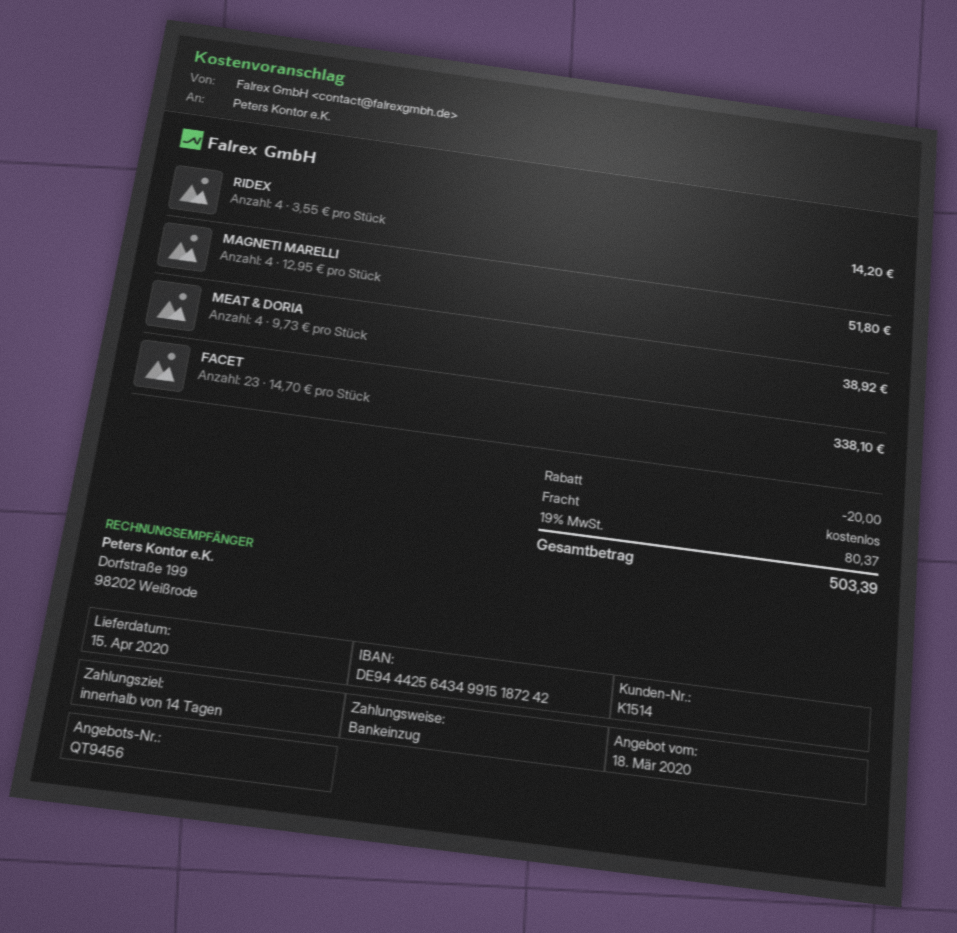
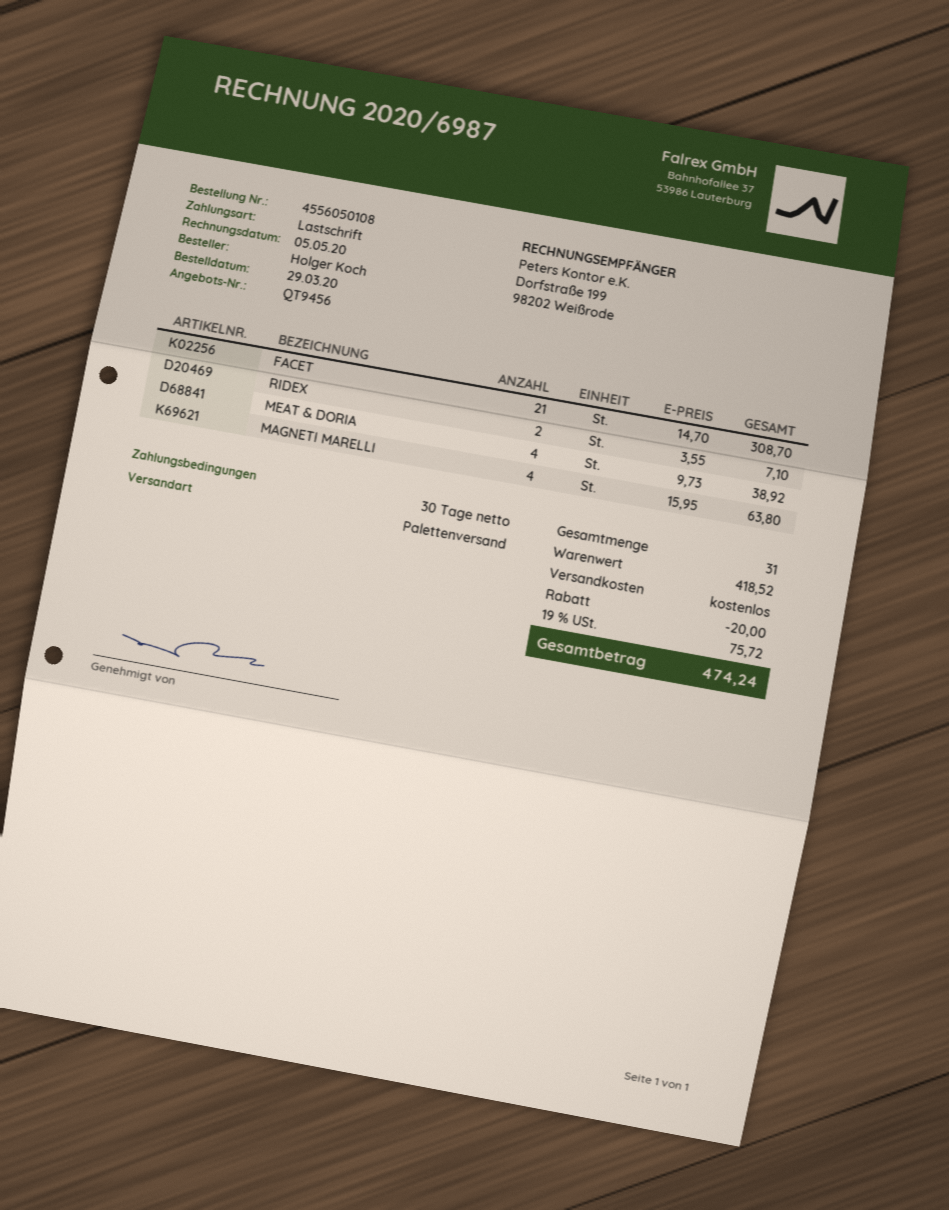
payment terms: 14 days -> 30 days
RIDEX: 4 x 3.55 = 14.20 -> 2 x 3.55 = 7.10
MAGNETI MARELLI: 4 x 12.95 = 51.80 -> 4 x 15.95 = 63.80
FACET: 23 x 14.70 = 338.10 -> 21 x 14.70 = 308.70
tax: 19% = 80.37 -> 19% = 75.72
total: 503.39 -> 474.24

